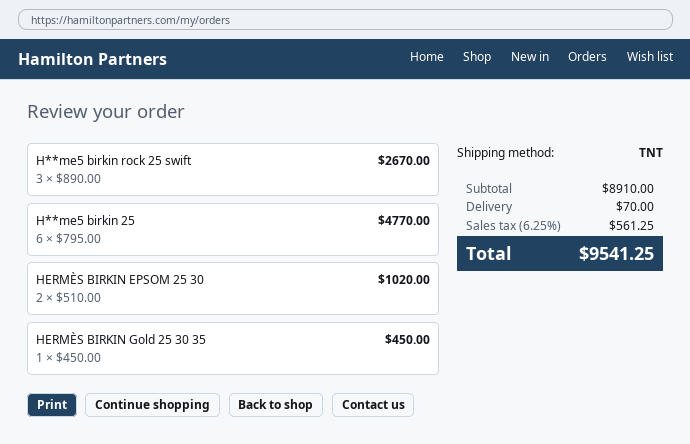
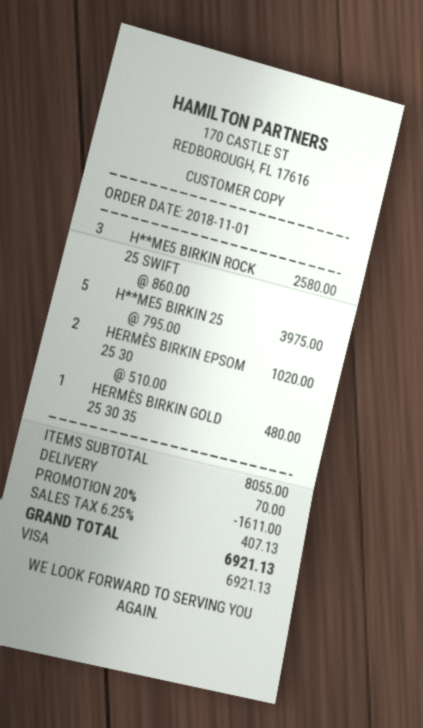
H**me5 birkin rock 25 swift: 3 x 890.00 = 2670.00 -> 3 x 860.00 = 2580.00
H**me5 birkin 25: 6 x 795.00 = 4770.00 -> 5 x 795.00 = 3975.00
HERMÈS BIRKIN Gold 25 30 35: 1 x 450.00 = 450.00 -> 1 x 480.00 = 480.00
subtotal: 8910.00 -> 8055.00
discount: none -> 20% = 1611.00
tax: 6.25% = 561.25 -> 6.25% = 407.13
total: 9541.25 -> 6921.13

